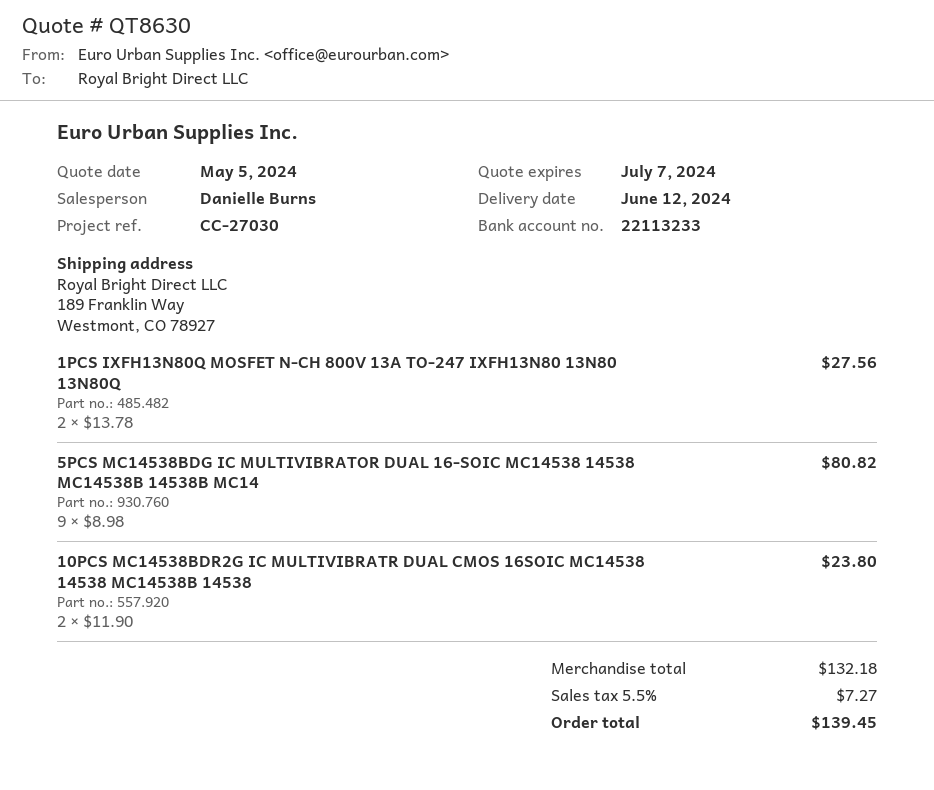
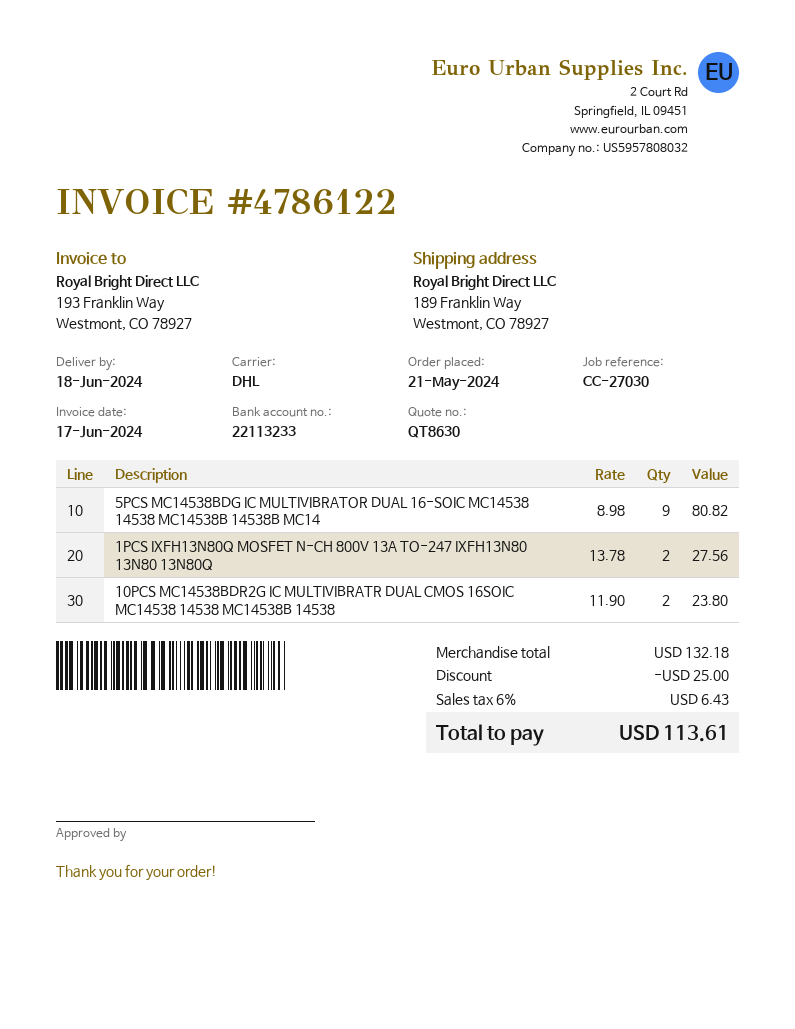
delivery date: 2024-06-12 -> 2024-06-18
discount: none -> 25.00
tax: 5.5% = 7.27 -> 6% = 6.43
total: 139.45 -> 113.61

